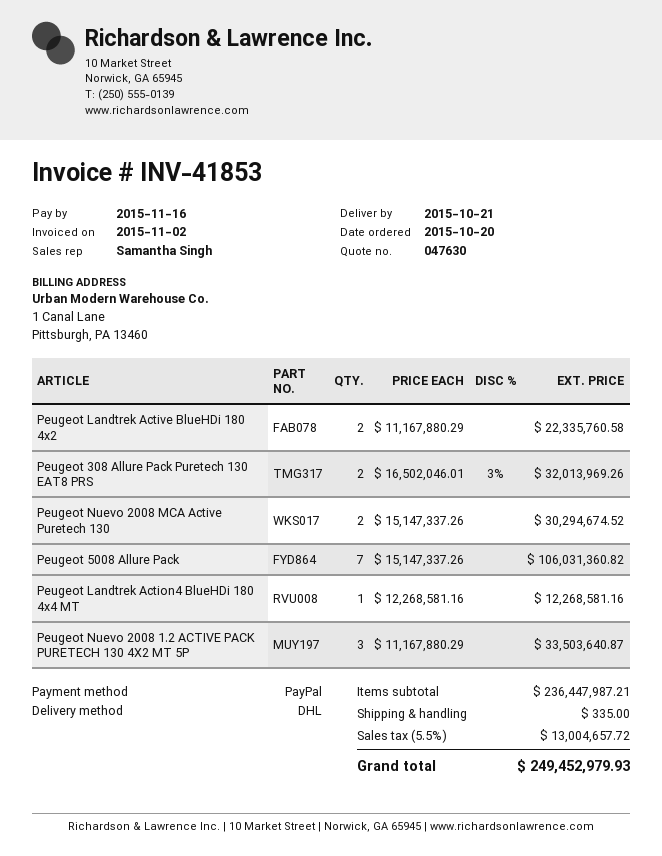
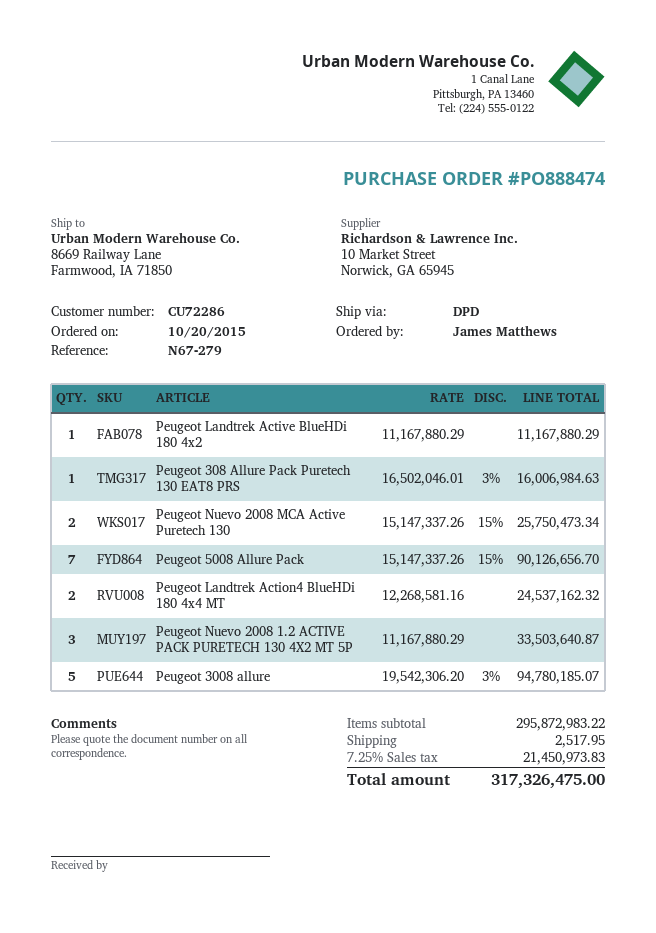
shipping method: DHL -> DPD
Peugeot Landtrek Active BlueHDi 180 4x2: 2 x 11167880.29 = 22335760.58 -> 1 x 11167880.29 = 11167880.29
Peugeot 308 Allure Pack Puretech 130 EAT8 PRS: 2 x 16502046.01 - 3% = 32013969.26 -> 1 x 16502046.01 - 3% = 16006984.63
Peugeot Nuevo 2008 MCA Active Puretech 130: 2 x 15147337.26 = 30294674.52 -> 2 x 15147337.26 - 15% = 25750473.34
Peugeot 5008 Allure Pack: 7 x 15147337.26 = 106031360.82 -> 7 x 15147337.26 - 15% = 90126656.70
Peugeot Landtrek Action4 BlueHDi 180 4x4 MT: 1 x 12268581.16 = 12268581.16 -> 2 x 12268581.16 = 24537162.32
Peugeot 3008 allure: none -> 5 x 19542306.20 - 3% = 94780185.07
subtotal: 236447987.21 -> 295872983.22
shipping: 335.00 -> 2517.95
tax: 5.5% = 13004657.72 -> 7.25% = 21450973.83
total: 249452979.93 -> 317326475.00

